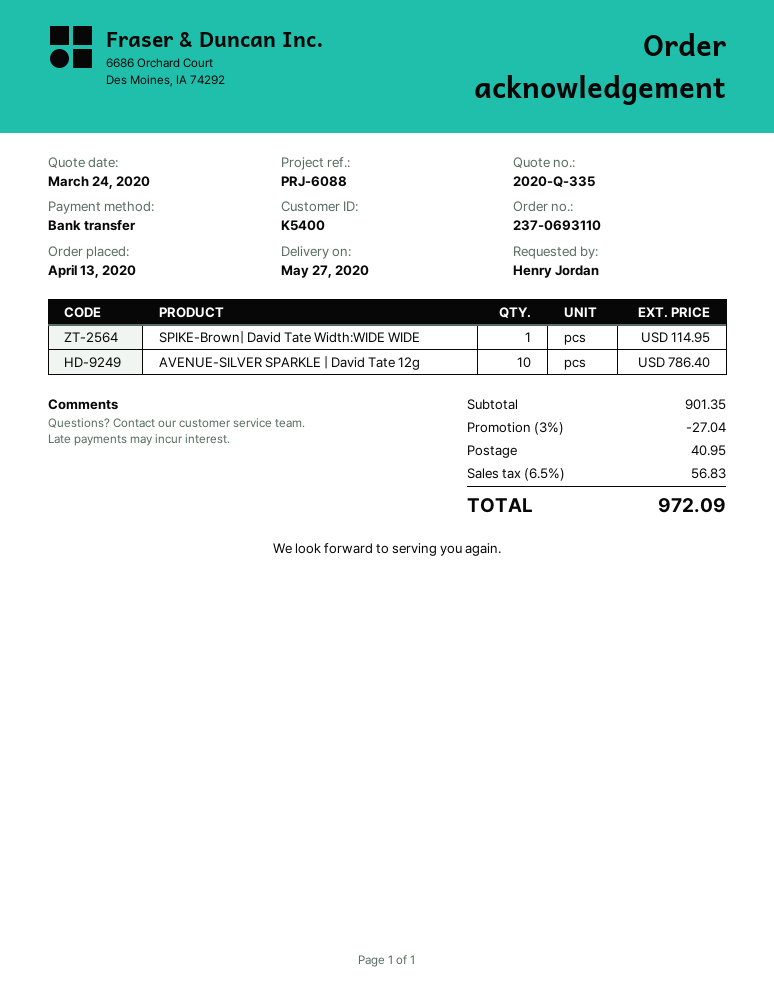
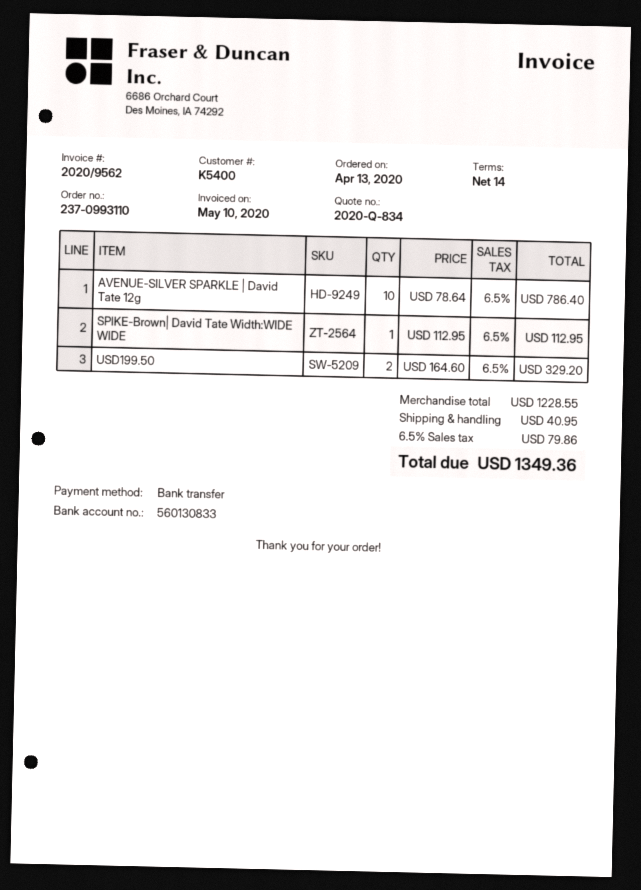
quote number: 2020-Q-335 -> 2020-Q-834
order number: 237-0693110 -> 237-0993110
SPIKE-Brown| David Tate Width:WIDE WIDE: 1 for 114.95 -> 1 for 112.95
USD199.50: none -> 2 for 329.20
subtotal: 901.35 -> 1228.55
discount: 3% = 27.04 -> none
tax: 6.5% = 56.83 -> 6.5% = 79.86
total: 972.09 -> 1349.36

